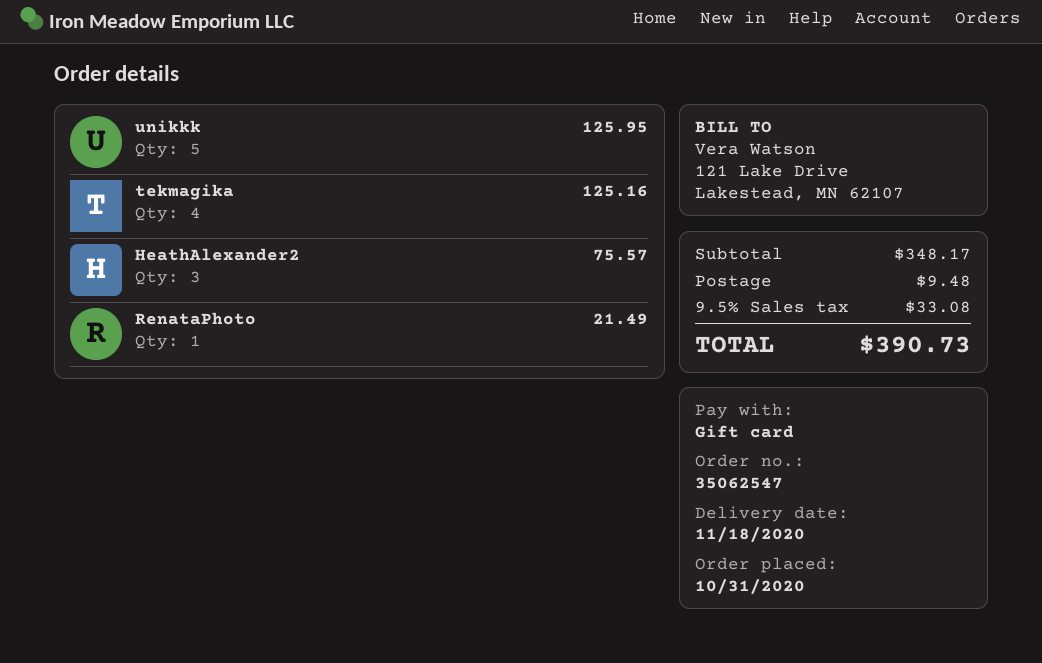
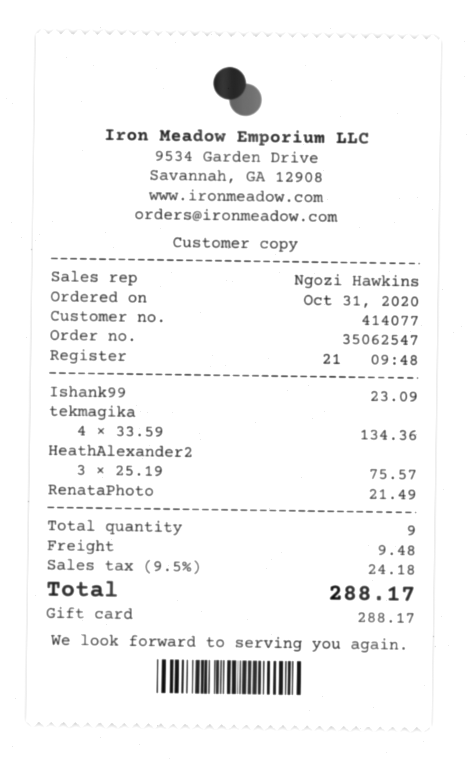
unikkk: 5 for 125.95 -> none
tekmagika: 4 for 125.16 -> 4 for 134.36
Ishank99: none -> 1 for 23.09
tax: 9.5% = 33.08 -> 9.5% = 24.18
total: 390.73 -> 288.17

